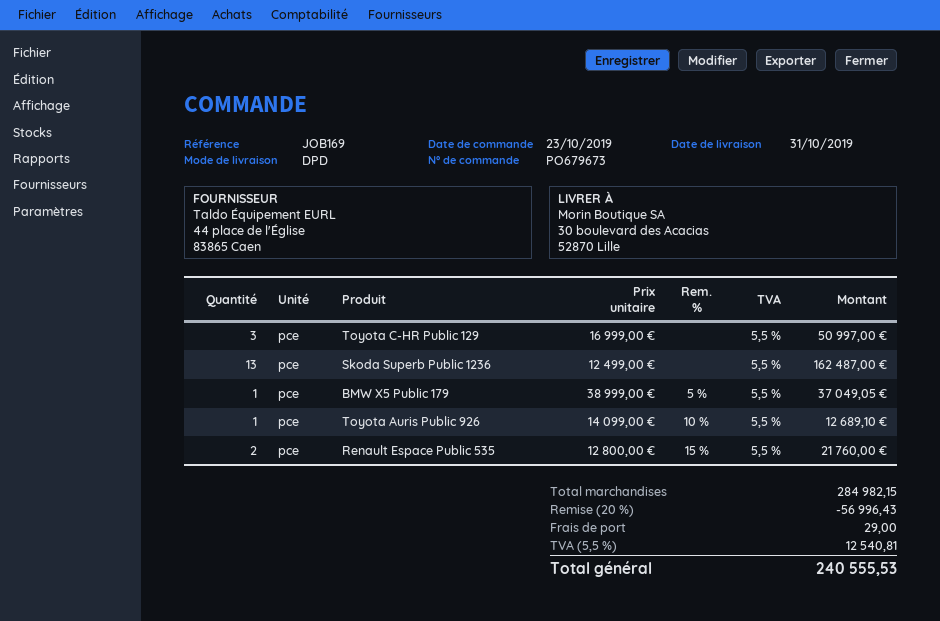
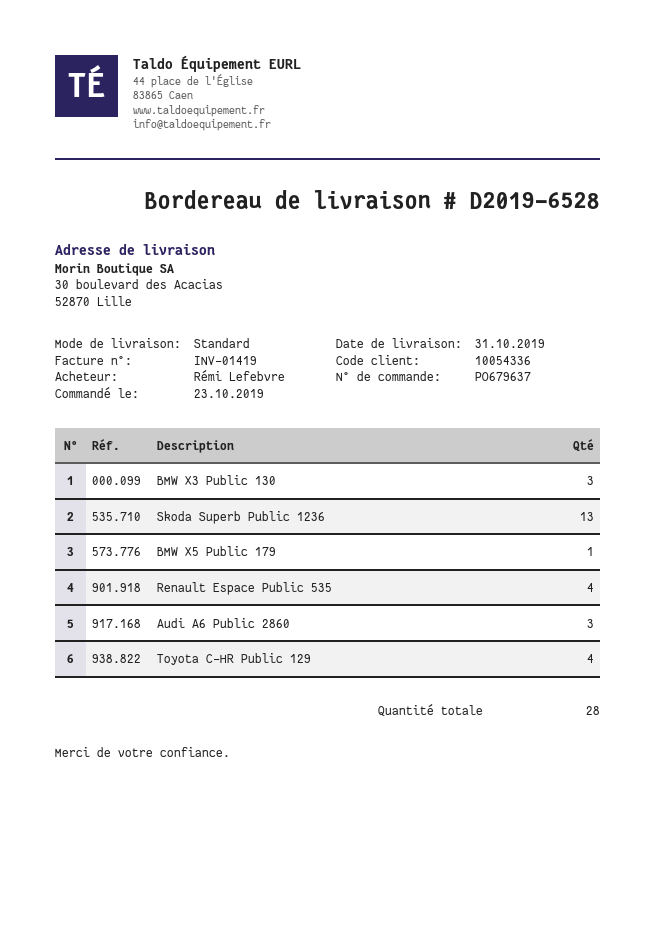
order number: PO679673 -> PO679637
shipping method: DPD -> standard
Toyota C-HR Public 129: 3 -> 4
Toyota Auris Public 926: 1 -> none
Renault Espace Public 535: 2 -> 4
BMW X3 Public 130: none -> 3
Audi A6 Public 2860: none -> 3

